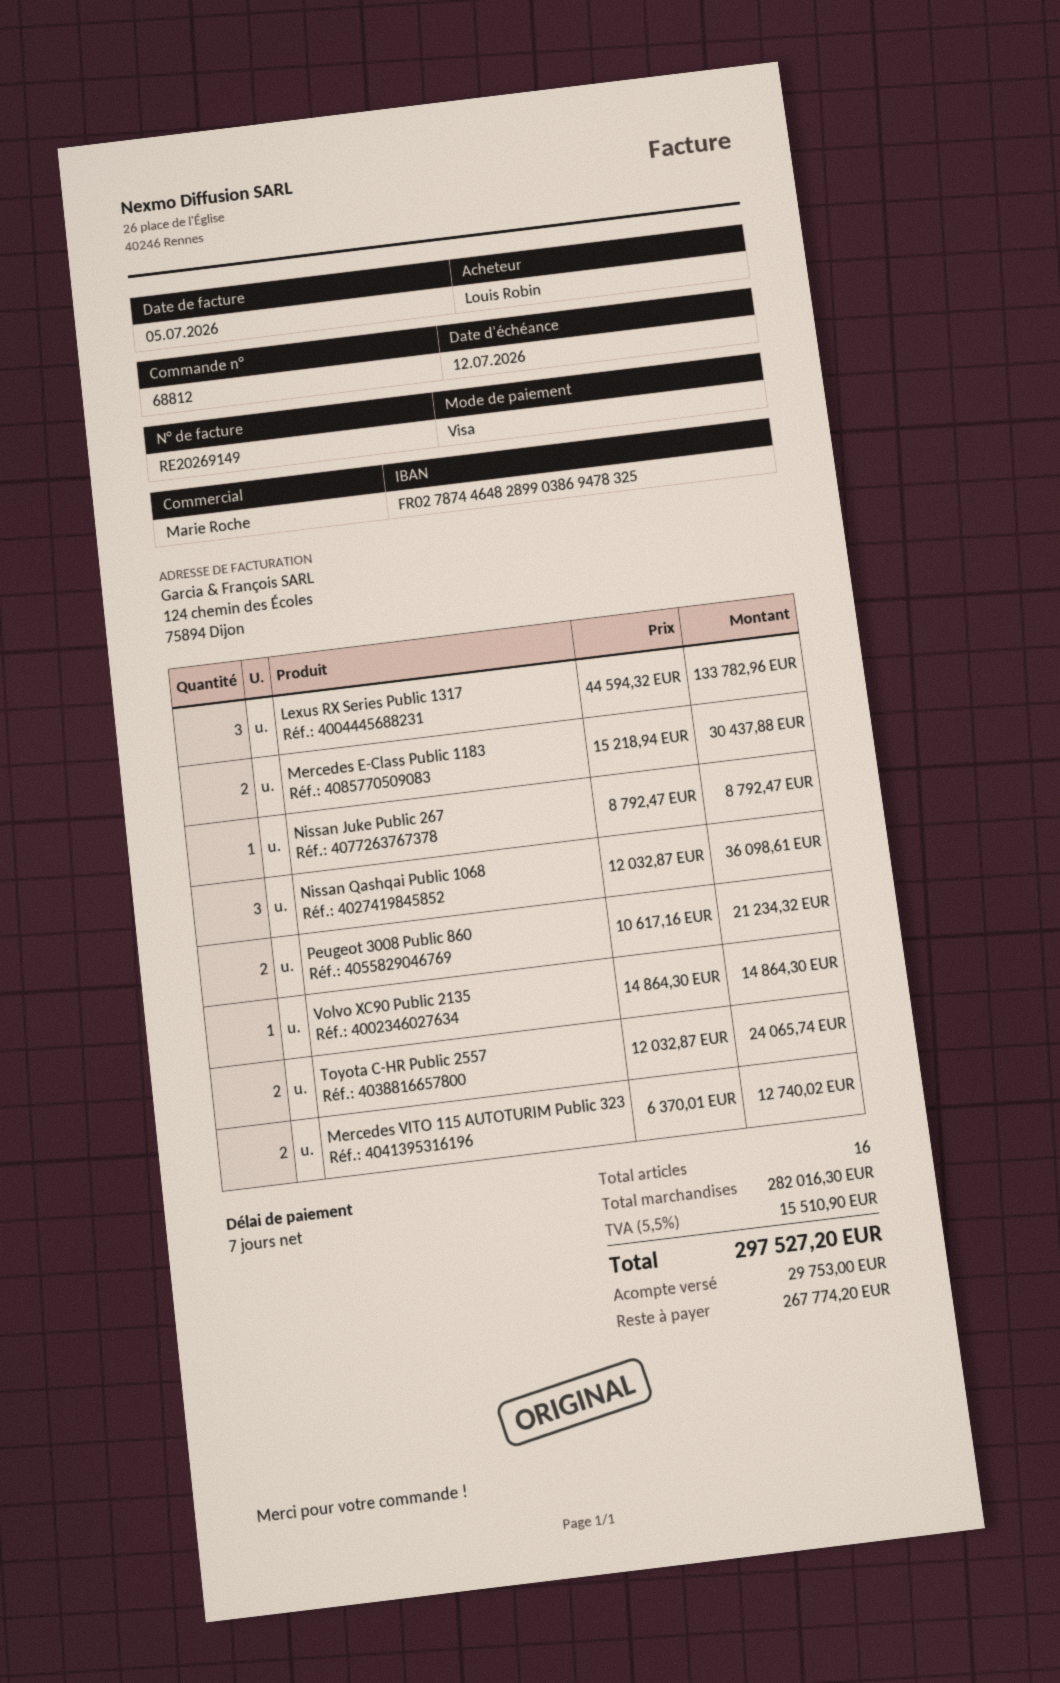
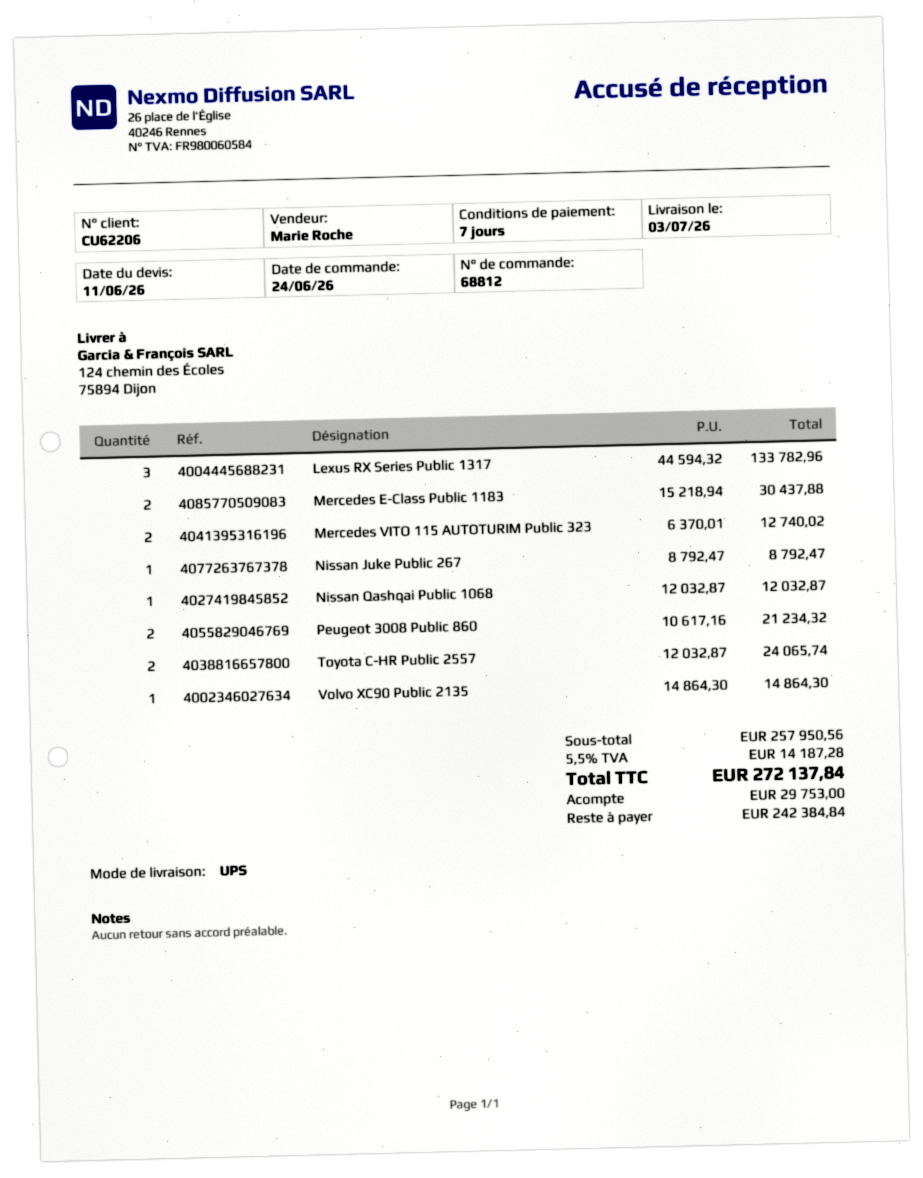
Nissan Qashqai Public 1068: 3 x 12032.87 = 36098.61 -> 1 x 12032.87 = 12032.87
subtotal: 282016.30 -> 257950.56
tax: 5.5% = 15510.90 -> 5.5% = 14187.28
total: 297527.20 -> 272137.84
balance: 267774.20 -> 242384.84

